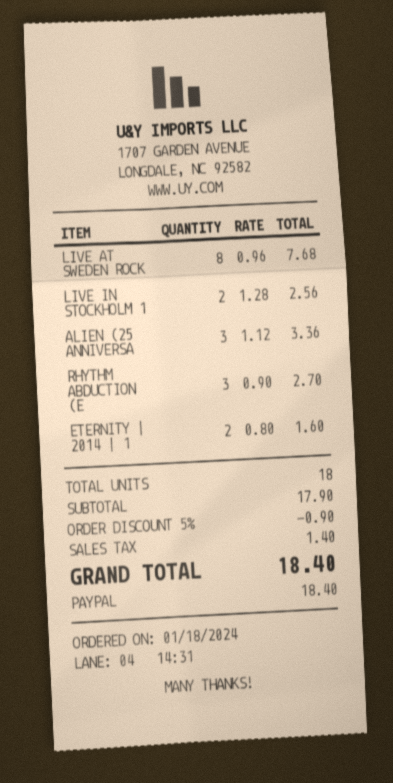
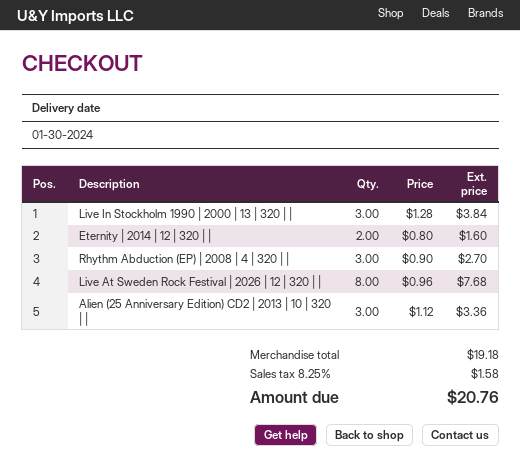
LIVE IN STOCKHOLM 1: 2 x 1.28 = 2.56 -> 3 x 1.28 = 3.84
subtotal: 17.90 -> 19.18
discount: 5% = 0.90 -> none
tax: 1.40 -> 1.58
total: 18.40 -> 20.76

